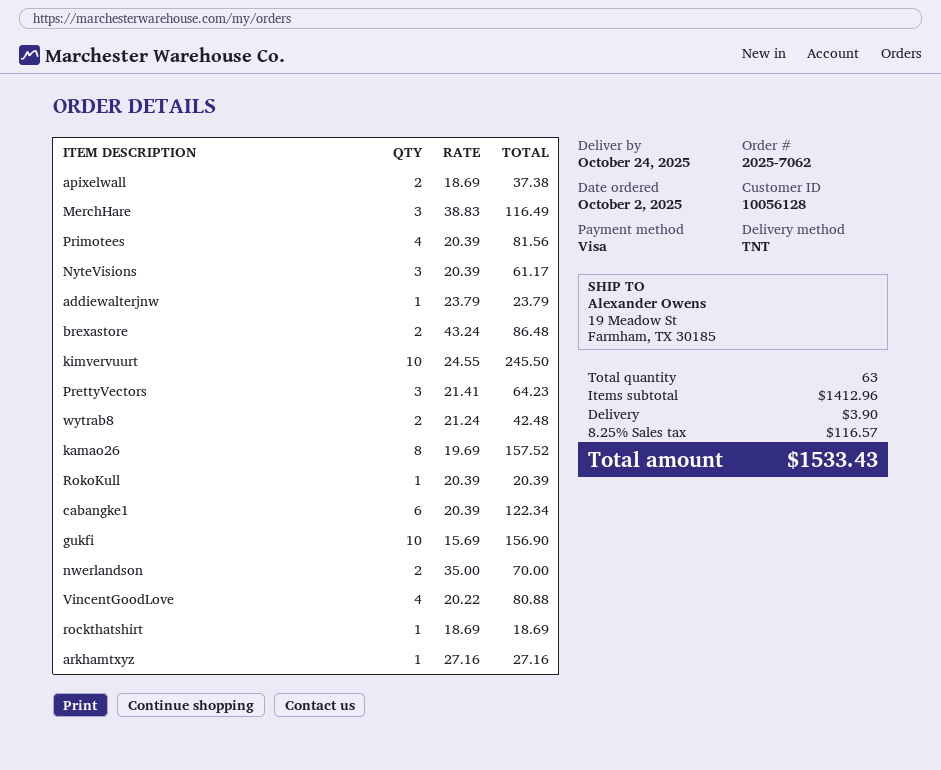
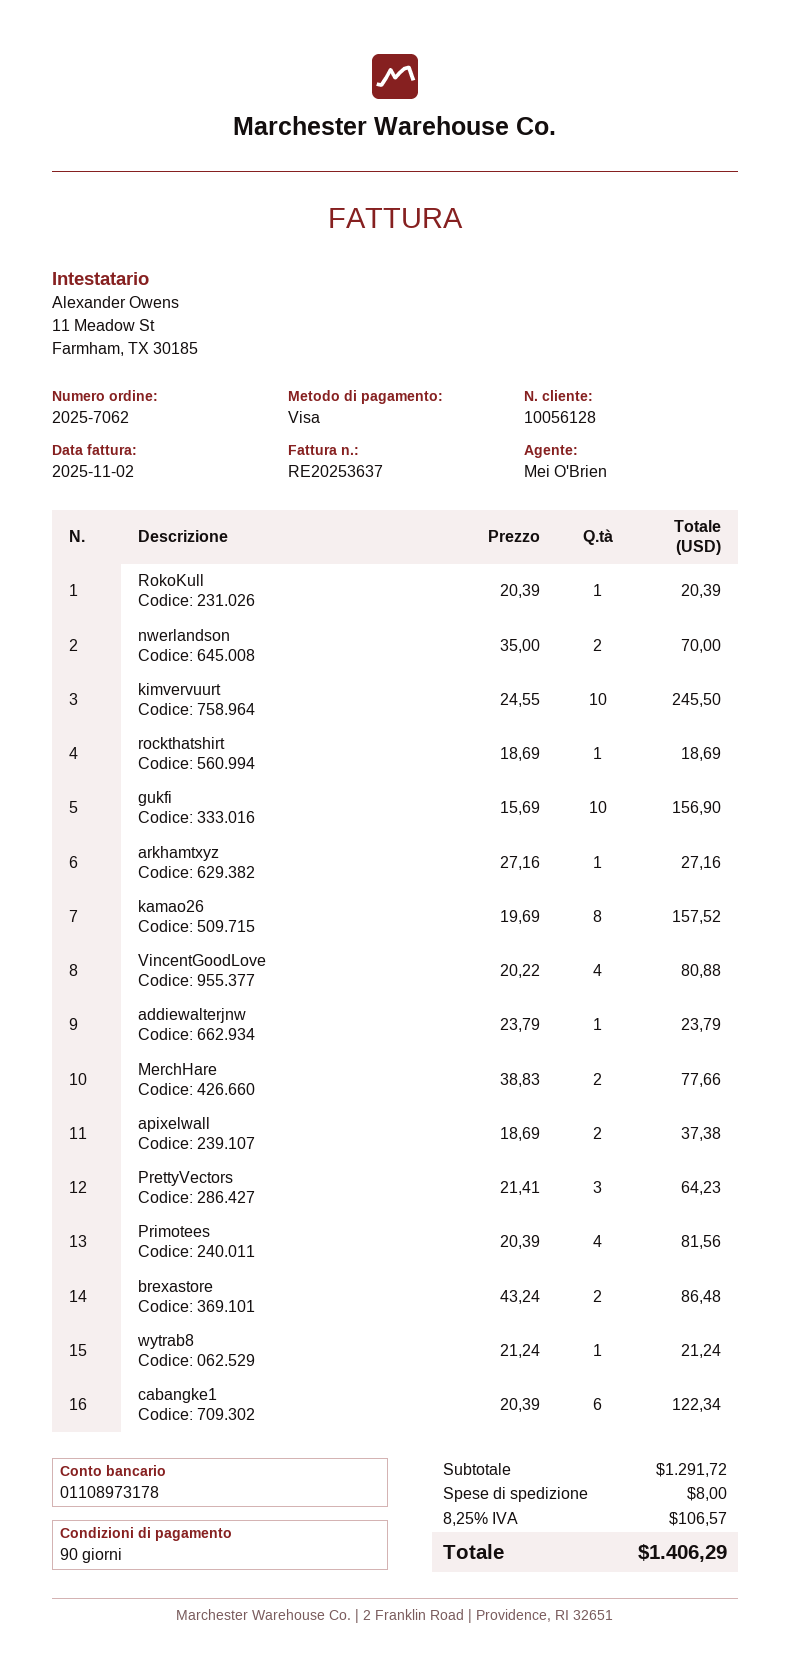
MerchHare: 3 x 38.83 = 116.49 -> 2 x 38.83 = 77.66
NyteVisions: 3 x 20.39 = 61.17 -> none
wytrab8: 2 x 21.24 = 42.48 -> 1 x 21.24 = 21.24
subtotal: 1412.96 -> 1291.72
shipping: 3.90 -> 8.00
tax: 8.25% = 116.57 -> 8.25% = 106.57
total: 1533.43 -> 1406.29

